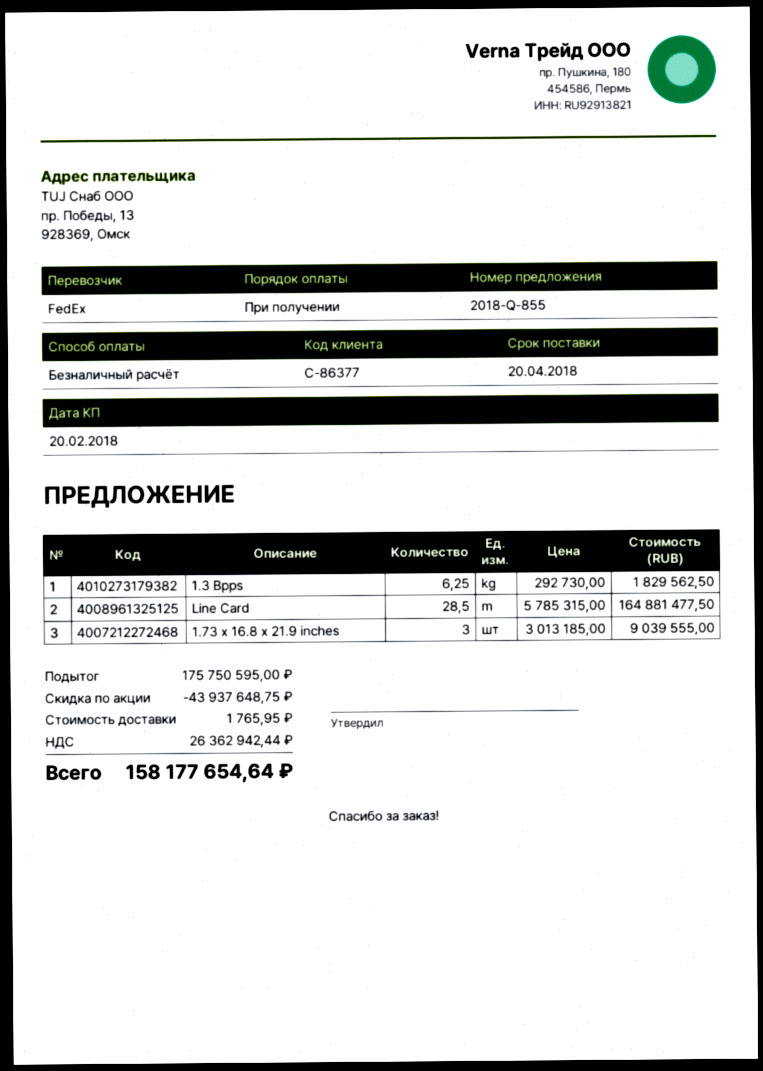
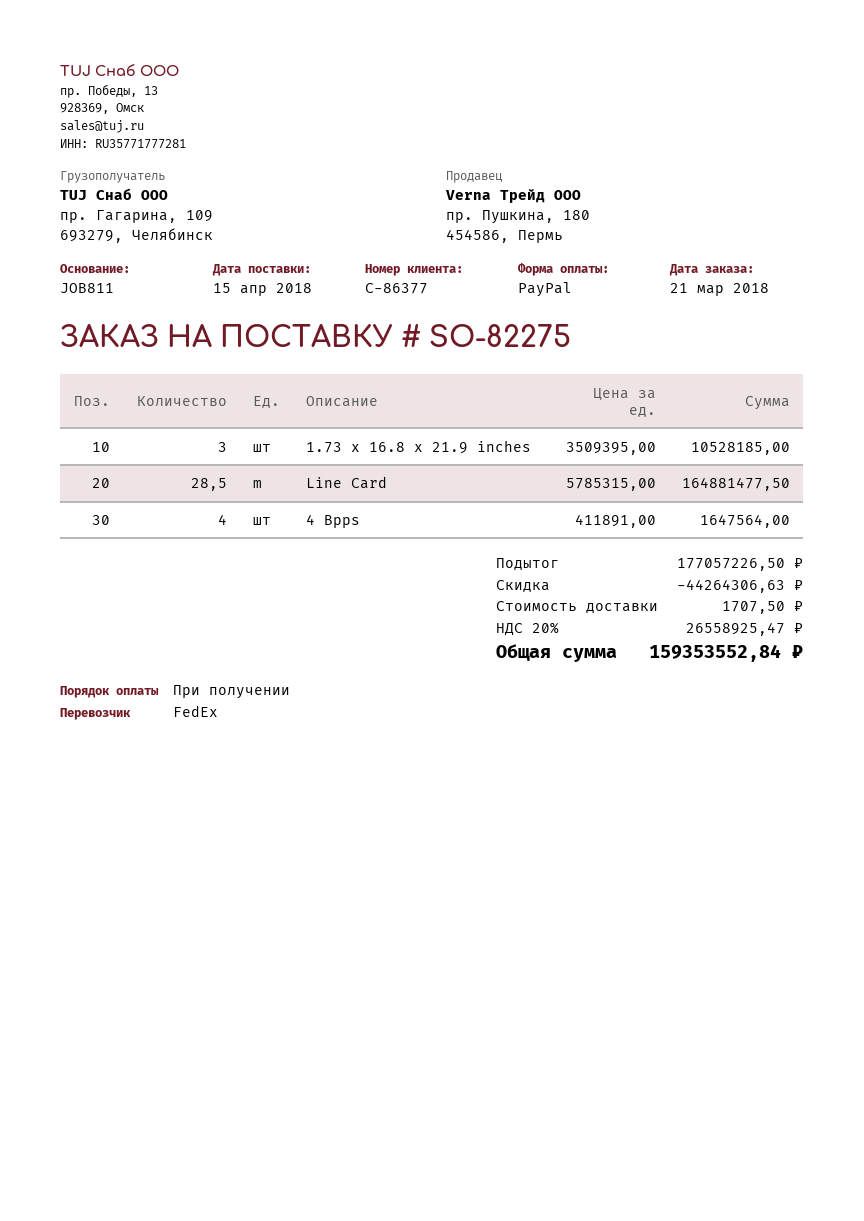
delivery date: 2018-04-20 -> 2018-04-15
payment method: bank transfer -> PayPal
1.3 Bpps: 6.25 x 292730.00 = 1829562.50 -> none
1.73 x 16.8 x 21.9 inches: 3 x 3013185.00 = 9039555.00 -> 3 x 3509395.00 = 10528185.00
4 Bpps: none -> 4 x 411891.00 = 1647564.00
subtotal: 175750595.00 -> 177057226.50
discount: 43937648.75 -> 44264306.63
shipping: 1765.95 -> 1707.50
tax: 26362942.44 -> 26558925.47
total: 158177654.64 -> 159353552.84

